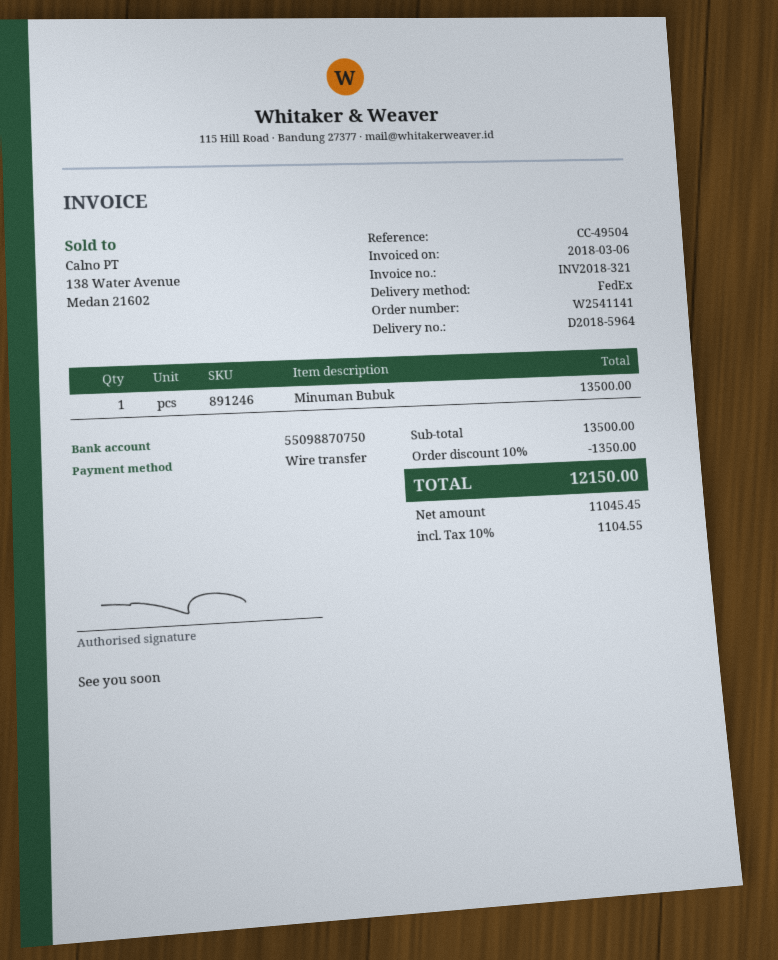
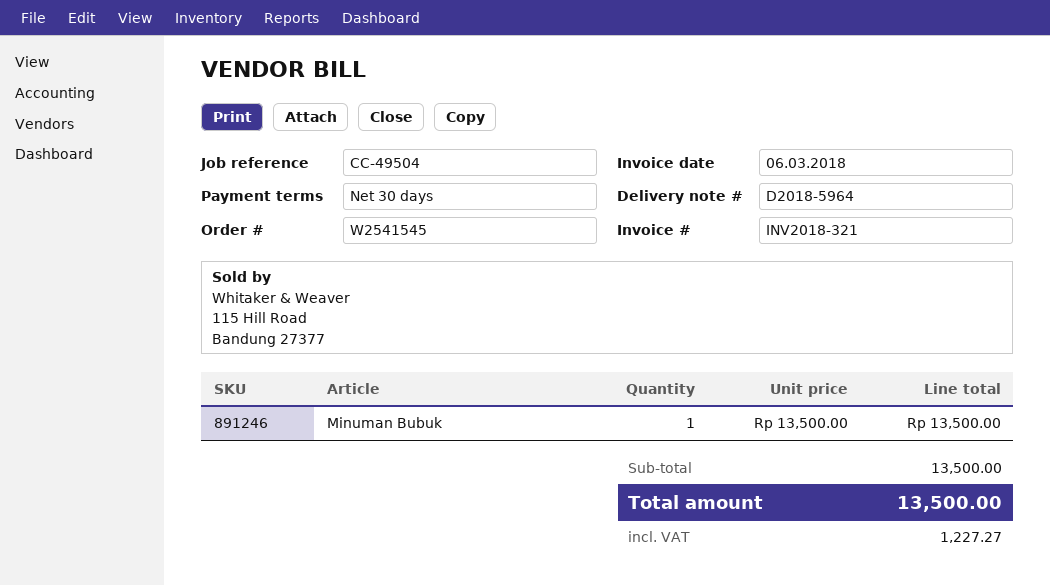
order number: W2541141 -> W2541545
discount: 10% = 1350.00 -> none
tax: 1104.55 -> 1227.27
total: 12150.00 -> 13500.00

